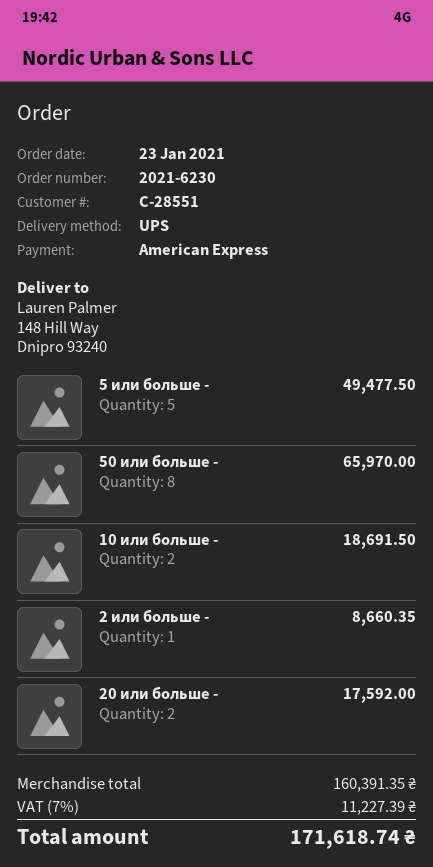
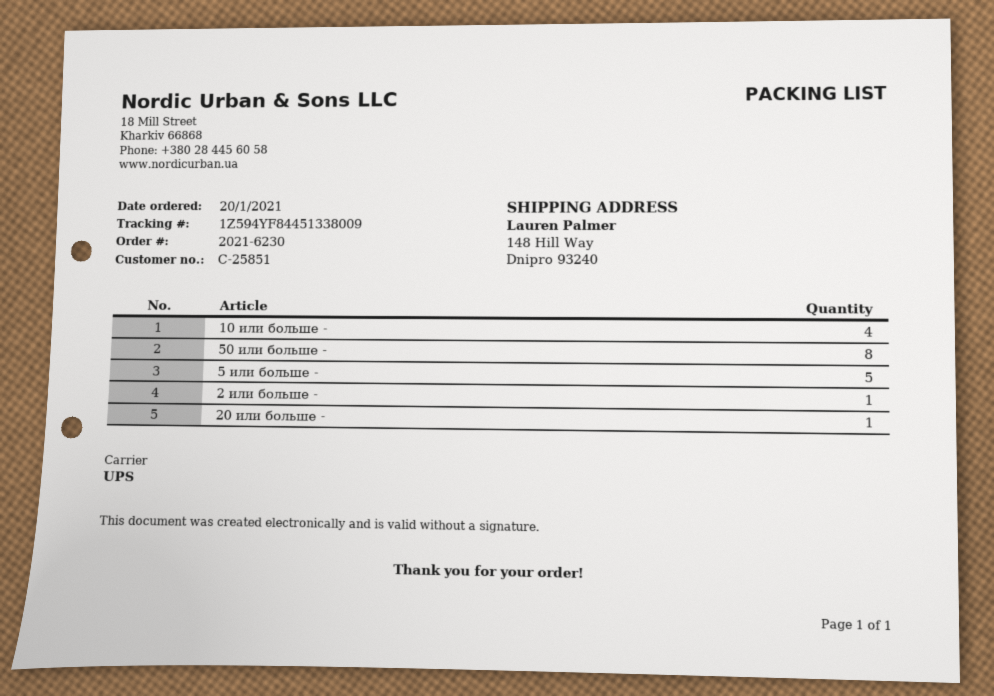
order date: 2021-01-23 -> 2021-01-20
customer number: C-28551 -> C-25851
10 или больше -: 2 -> 4
20 или больше -: 2 -> 1

